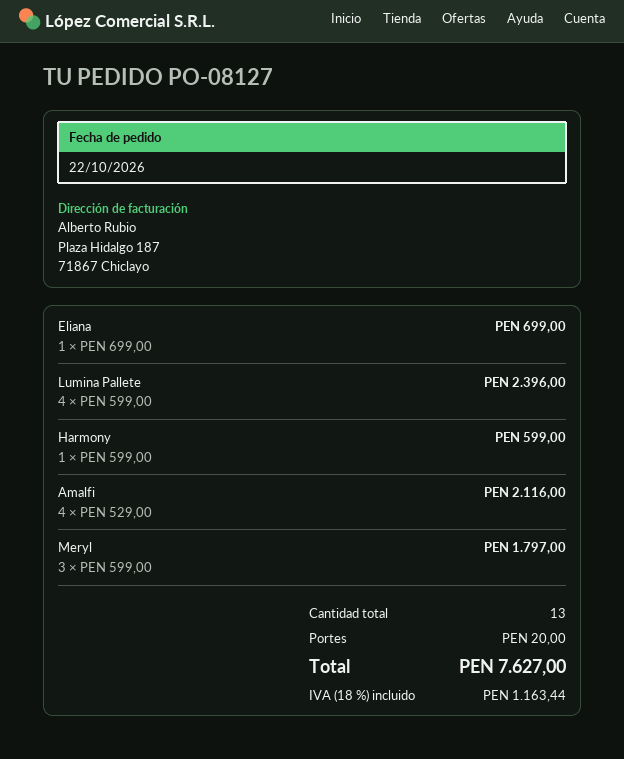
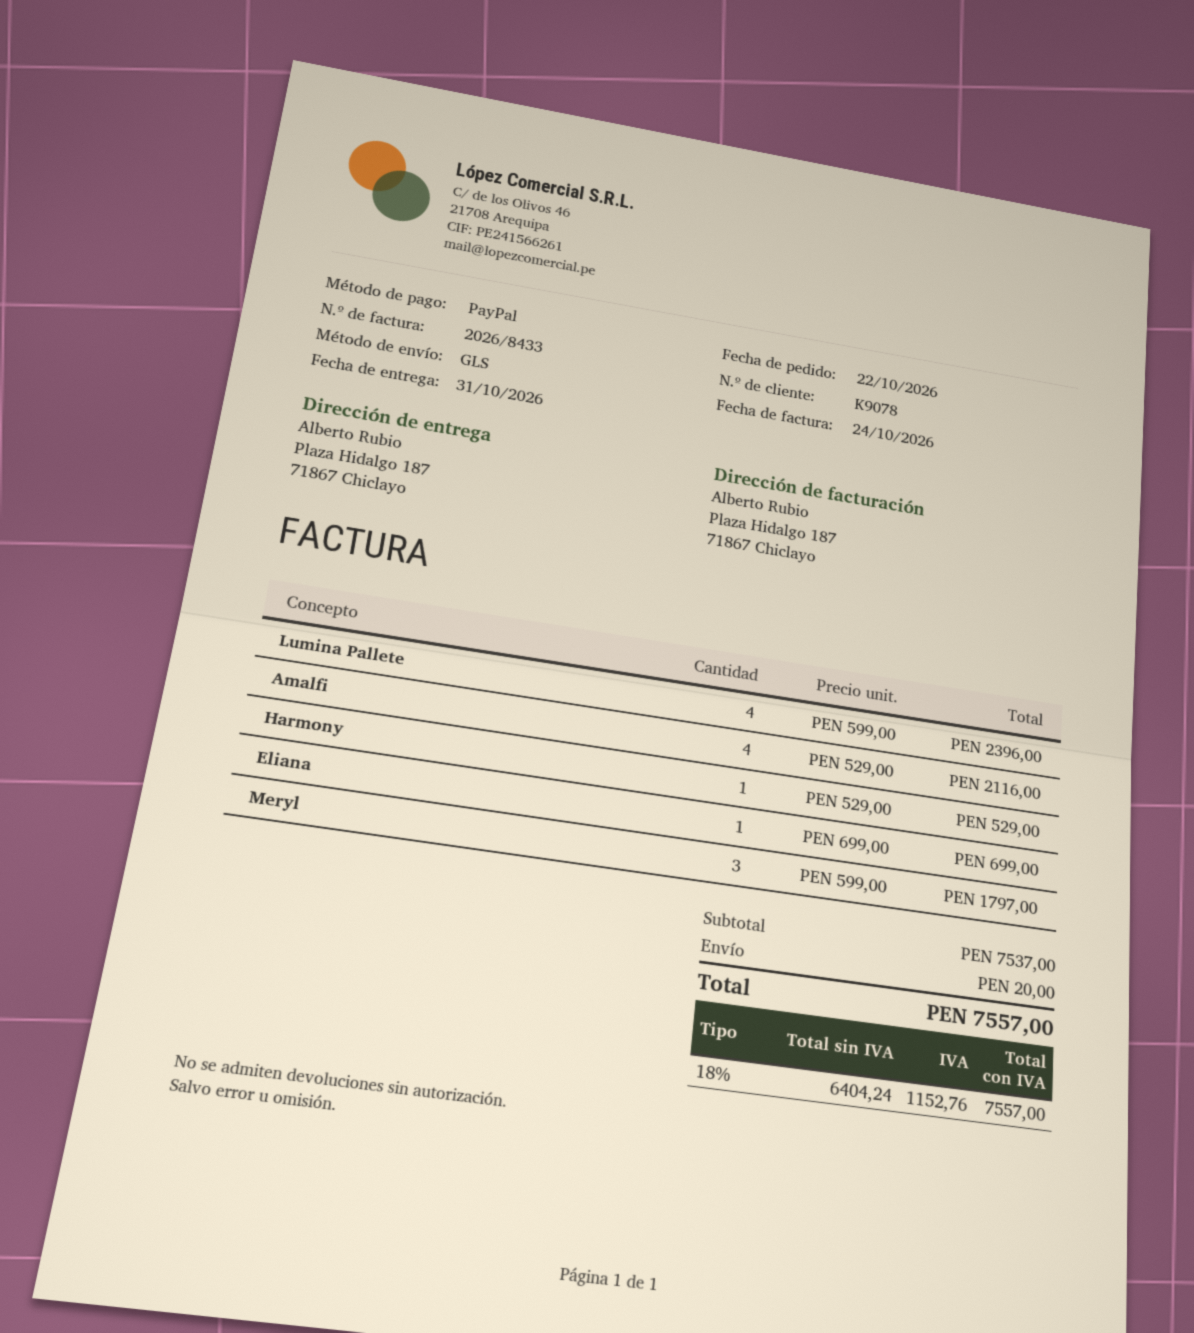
Harmony: 1 x 599.00 = 599.00 -> 1 x 529.00 = 529.00
tax: 18% = 1163.44 -> 18% = 1152.76
total: 7627.00 -> 7557.00

